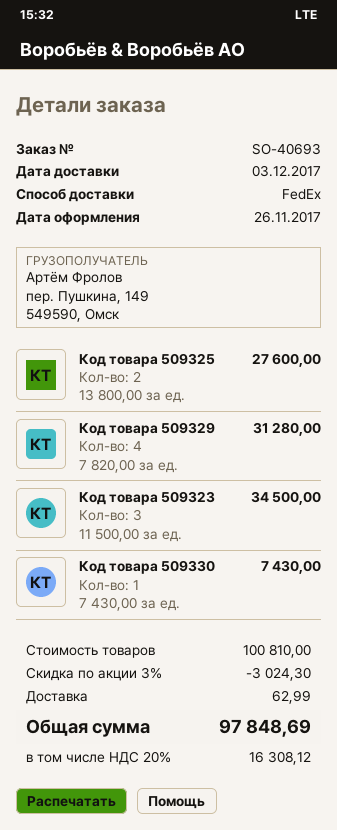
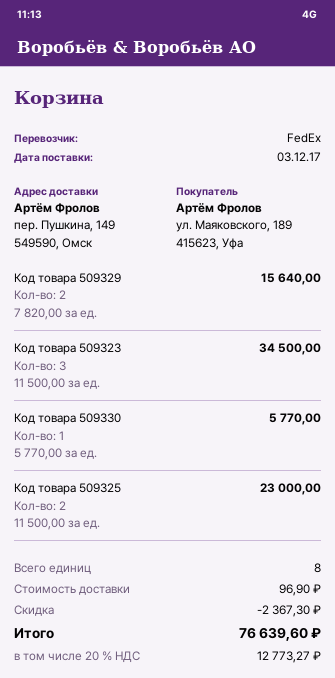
Код товара 509325: 2 x 13800.00 = 27600.00 -> 2 x 11500.00 = 23000.00
Код товара 509329: 4 x 7820.00 = 31280.00 -> 2 x 7820.00 = 15640.00
Код товара 509330: 1 x 7430.00 = 7430.00 -> 1 x 5770.00 = 5770.00
discount: 3024.30 -> 2367.30
shipping: 62.99 -> 96.90
tax: 20% = 16308.12 -> 20% = 12773.27
total: 97848.69 -> 76639.60

